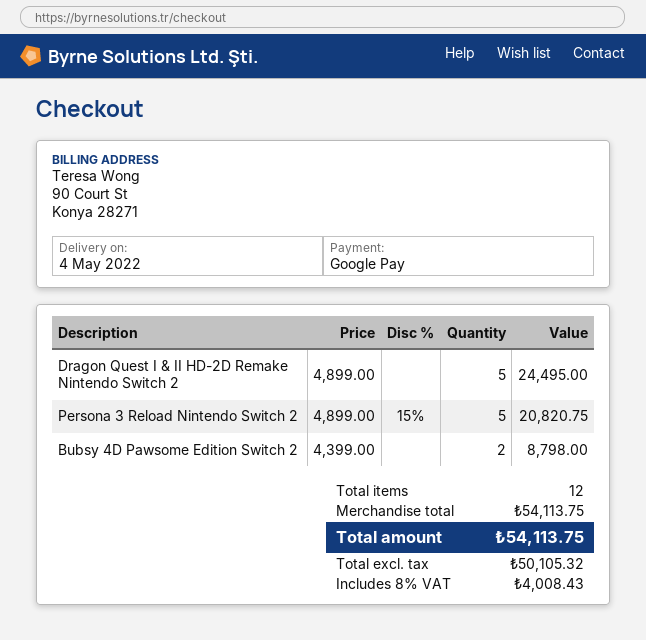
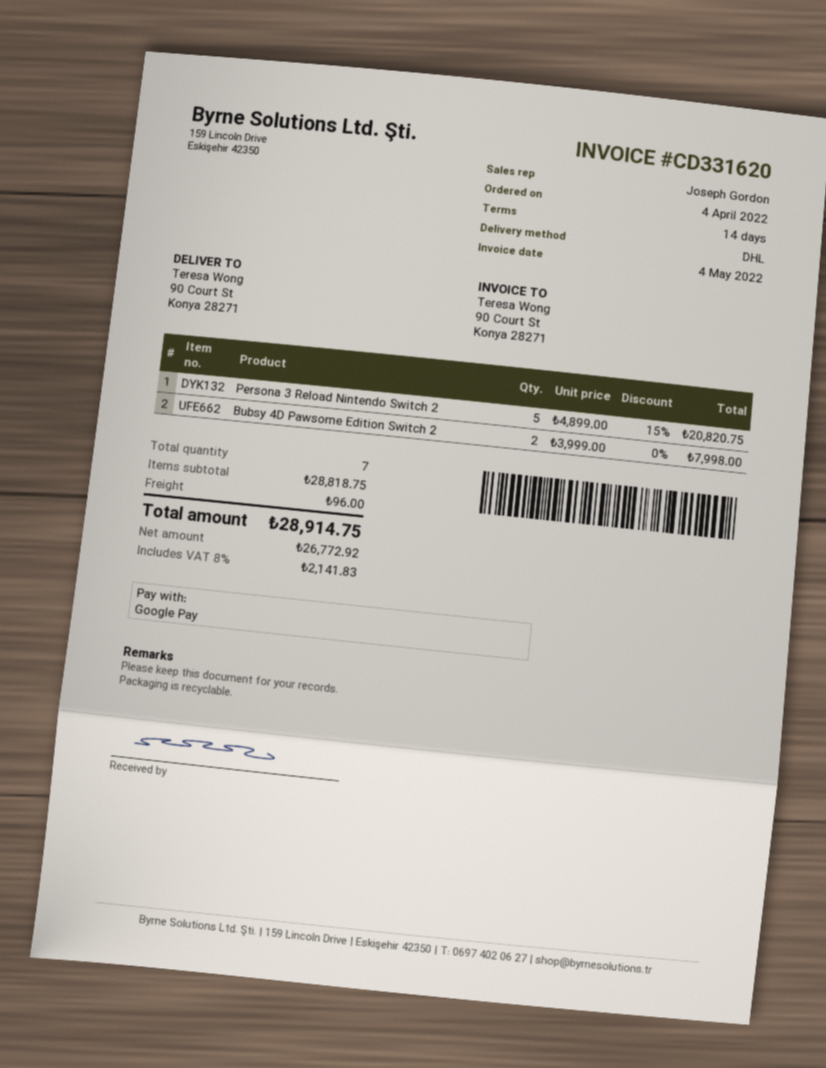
Dragon Quest I & II HD-2D Remake Nintendo Switch 2: 5 x 4899.00 = 24495.00 -> none
Bubsy 4D Pawsome Edition Switch 2: 2 x 4399.00 = 8798.00 -> 2 x 3999.00 = 7998.00
total quantity: 12 -> 7
subtotal: 54113.75 -> 28818.75
shipping: none -> 96.00
net: 50105.32 -> 26772.92
tax: 8% = 4008.43 -> 8% = 2141.83
total: 54113.75 -> 28914.75

